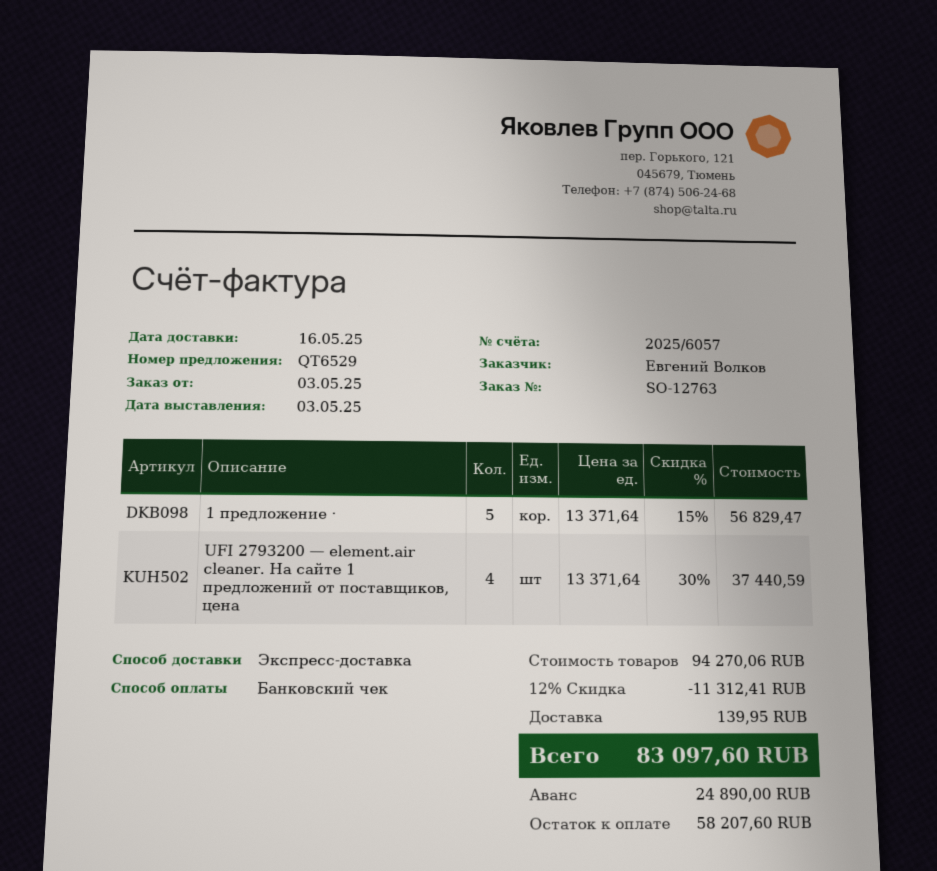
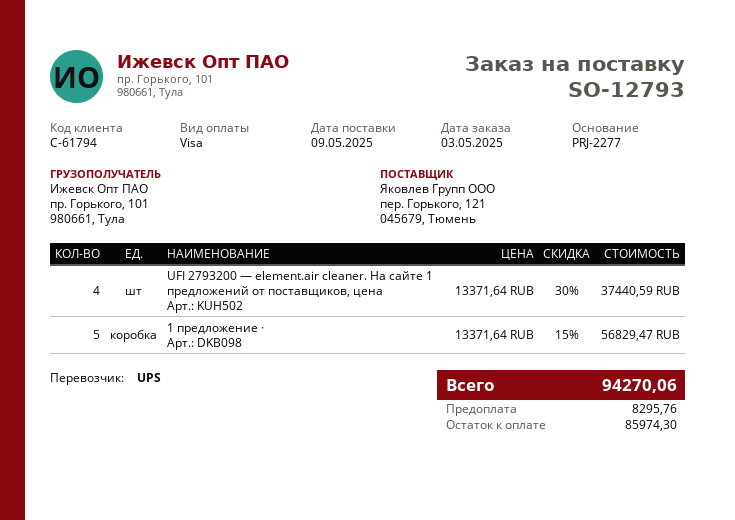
order number: SO-12763 -> SO-12793
delivery date: 2025-05-16 -> 2025-05-09
payment method: cheque -> Visa
shipping method: express -> UPS
discount: 12% = 11312.41 -> none
shipping: 139.95 -> none
total: 83097.60 -> 94270.06
deposit: 24890.00 -> 8295.76
balance: 58207.60 -> 85974.30

